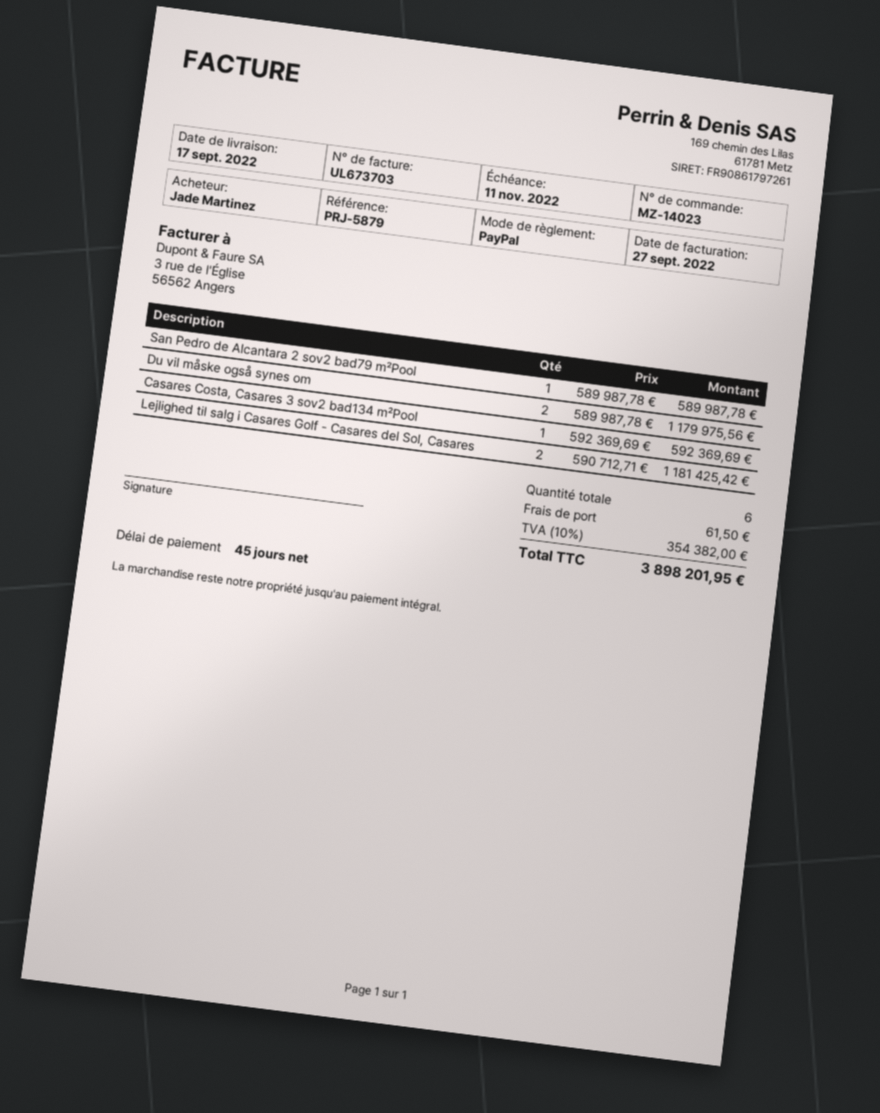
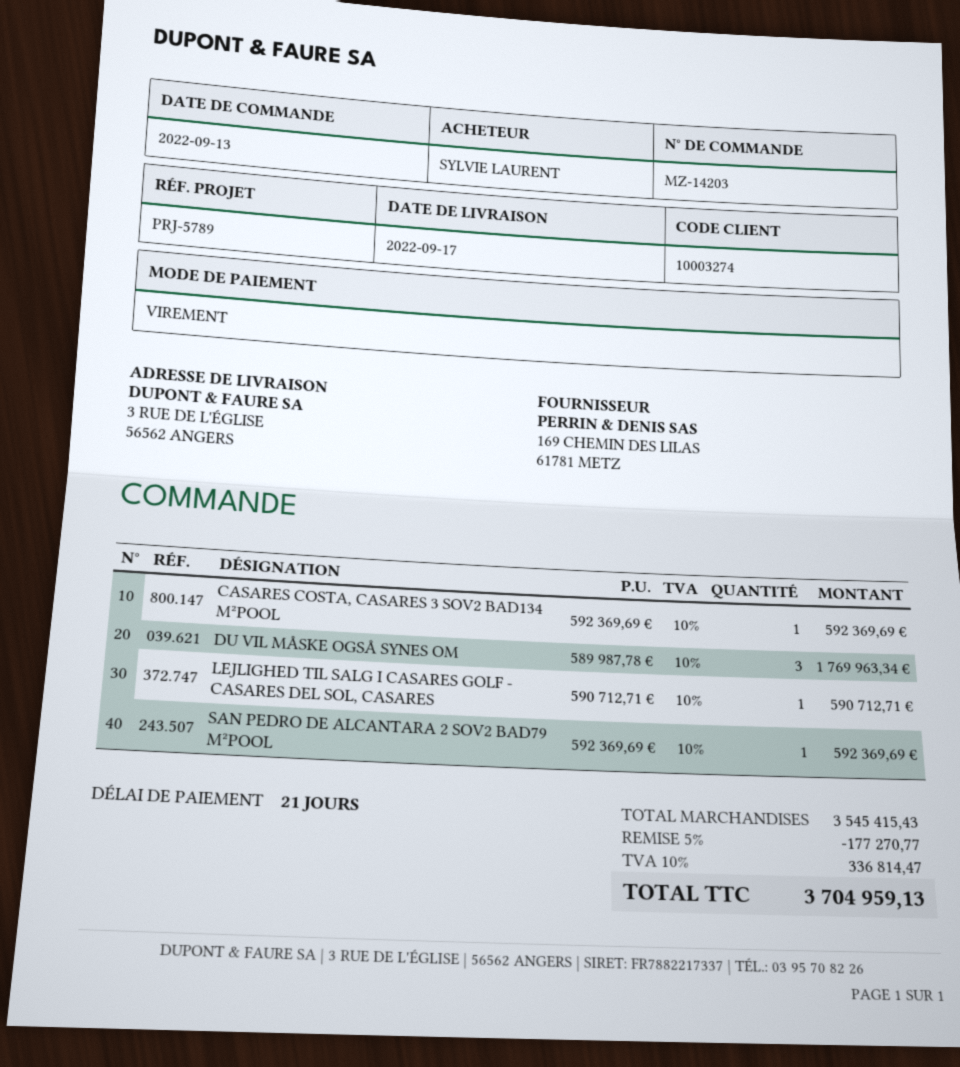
order number: MZ-14023 -> MZ-14203
payment terms: 45 days -> 21 days
reference: PRJ-5879 -> PRJ-5789
ordered by: Jade Martinez -> SYLVIE LAURENT
payment method: PayPal -> bank transfer
San Pedro de Alcantara 2 sov2 bad79 m²Pool: 1 x 589987.78 = 589987.78 -> 1 x 592369.69 = 592369.69
Du vil måske også synes om: 2 x 589987.78 = 1179975.56 -> 3 x 589987.78 = 1769963.34
Lejlighed til salg i Casares Golf - Casares del Sol, Casares: 2 x 590712.71 = 1181425.42 -> 1 x 590712.71 = 590712.71
discount: none -> 5% = 177270.77
shipping: 61.50 -> none
tax: 10% = 354382.00 -> 10% = 336814.47
total: 3898201.95 -> 3704959.13

